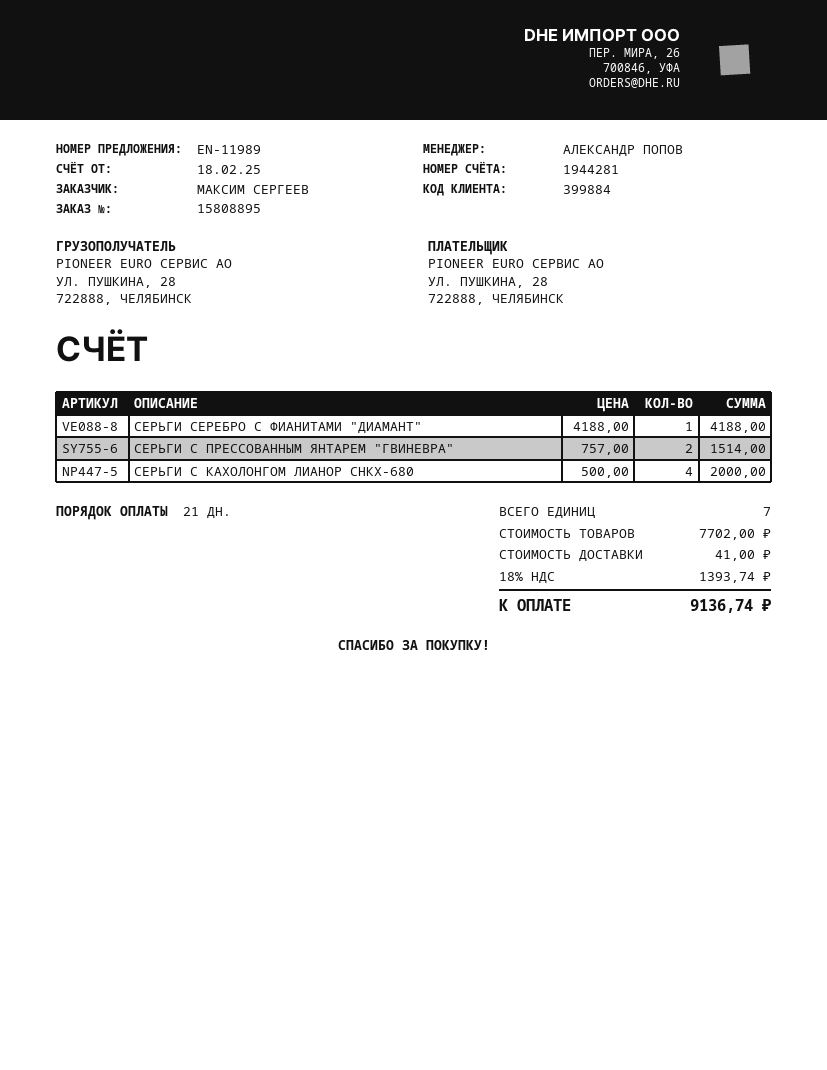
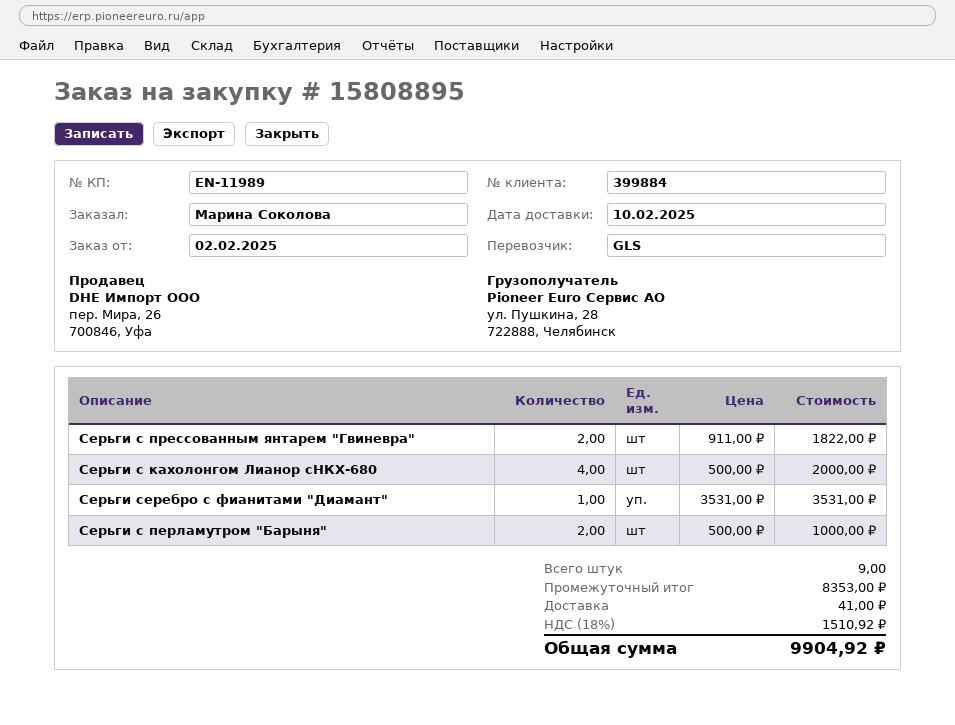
ordered by: МАКСИМ СЕРГЕЕВ -> Марина Соколова
СЕРЬГИ СЕРЕБРО С ФИАНИТАМИ "ДИАМАНТ": 1 x 4188.00 = 4188.00 -> 1 x 3531.00 = 3531.00
СЕРЬГИ С ПРЕССОВАННЫМ ЯНТАРЕМ "ГВИНЕВРА": 2 x 757.00 = 1514.00 -> 2 x 911.00 = 1822.00
Серьги с перламутром "Барыня": none -> 2 x 500.00 = 1000.00
total quantity: 7 -> 9
subtotal: 7702.00 -> 8353.00
tax: 18% = 1393.74 -> 18% = 1510.92
total: 9136.74 -> 9904.92

